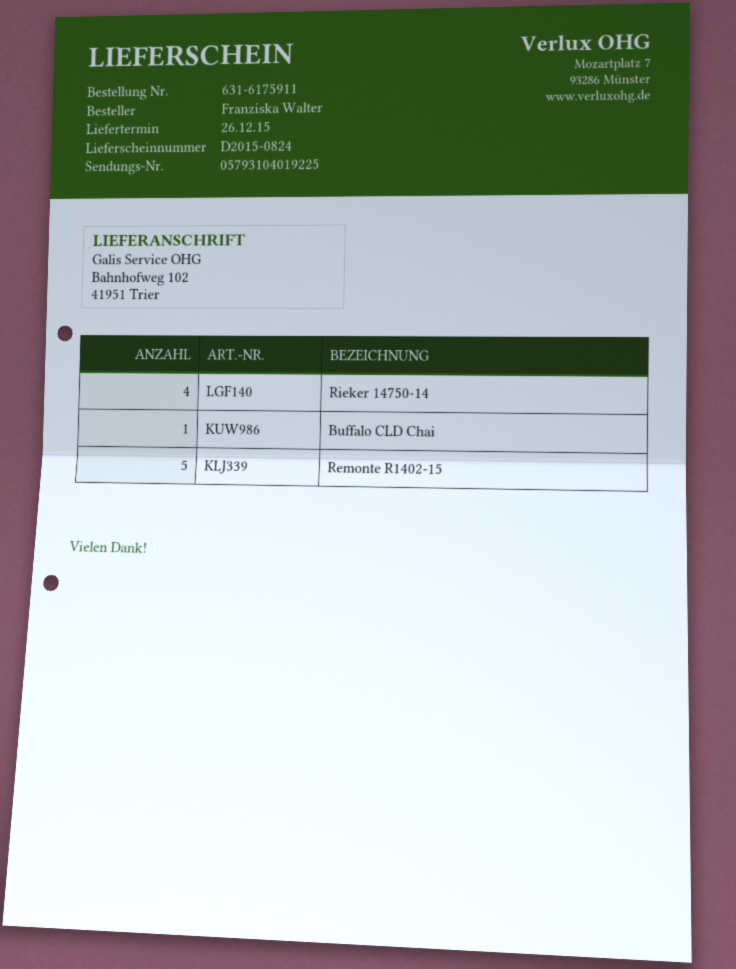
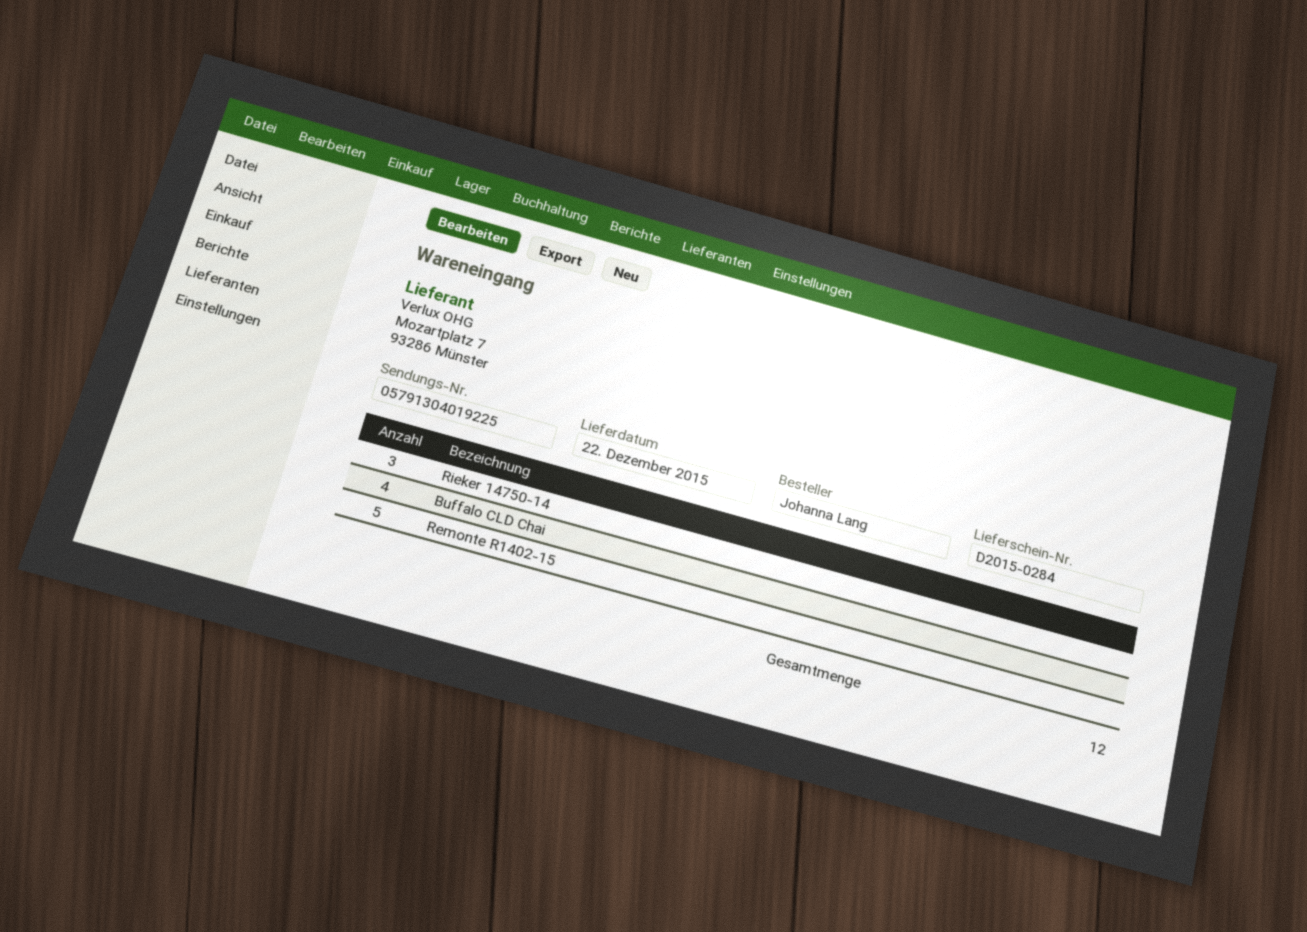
delivery note number: D2015-0824 -> D2015-0284
delivery date: 2015-12-26 -> 2015-12-22
ordered by: Franziska Walter -> Johanna Lang
tracking number: 05793104019225 -> 05791304019225
Rieker 14750-14: 4 -> 3
Buffalo CLD Chai: 1 -> 4

